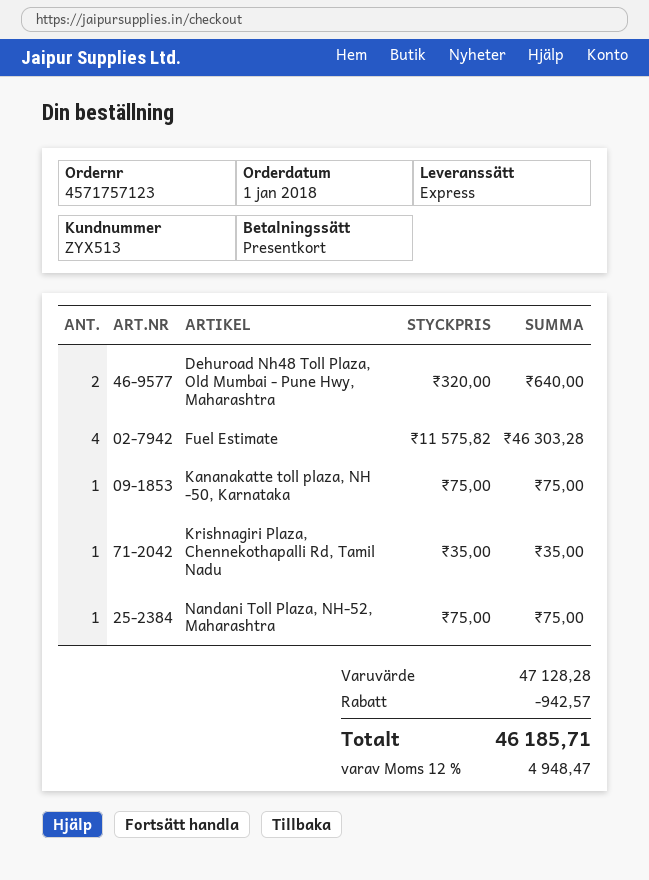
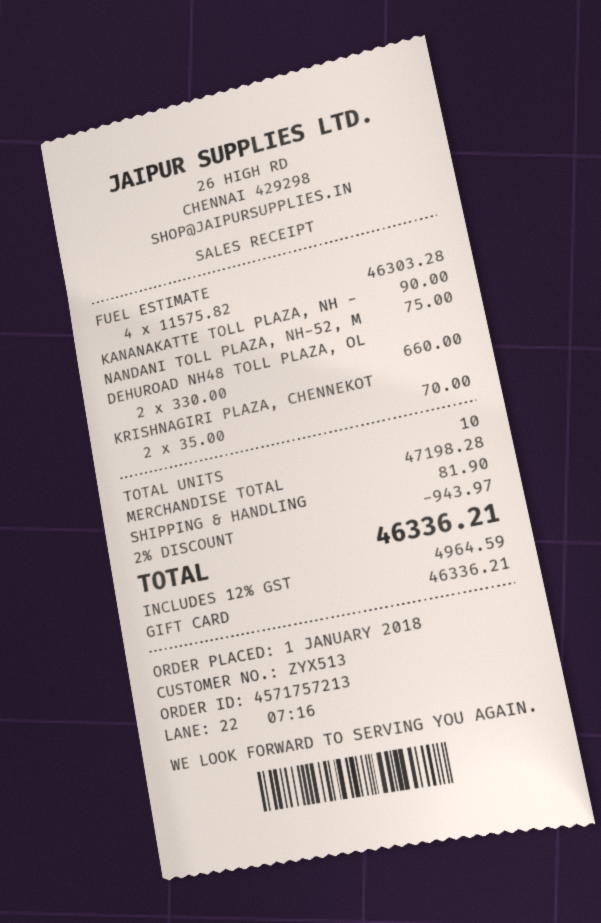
order number: 4571757123 -> 4571757213
Dehuroad Nh48 Toll Plaza, Old Mumbai - Pune Hwy, Maharashtra: 2 x 320.00 = 640.00 -> 2 x 330.00 = 660.00
Kananakatte toll plaza, NH -50, Karnataka: 1 x 75.00 = 75.00 -> 1 x 90.00 = 90.00
Krishnagiri Plaza, Chennekothapalli Rd, Tamil Nadu: 1 x 35.00 = 35.00 -> 2 x 35.00 = 70.00
subtotal: 47128.28 -> 47198.28
discount: 942.57 -> 943.97
shipping: none -> 81.90
tax: 12% = 4948.47 -> 12% = 4964.59
total: 46185.71 -> 46336.21

